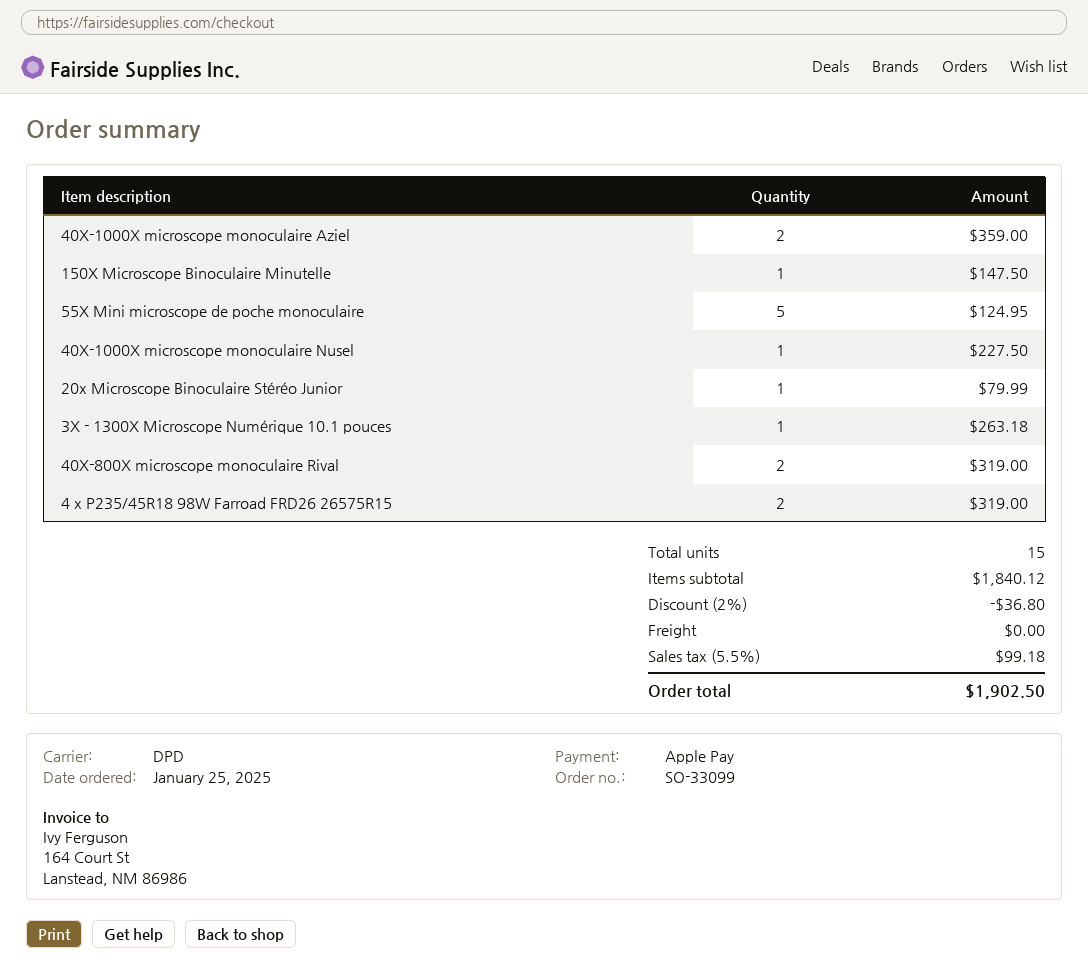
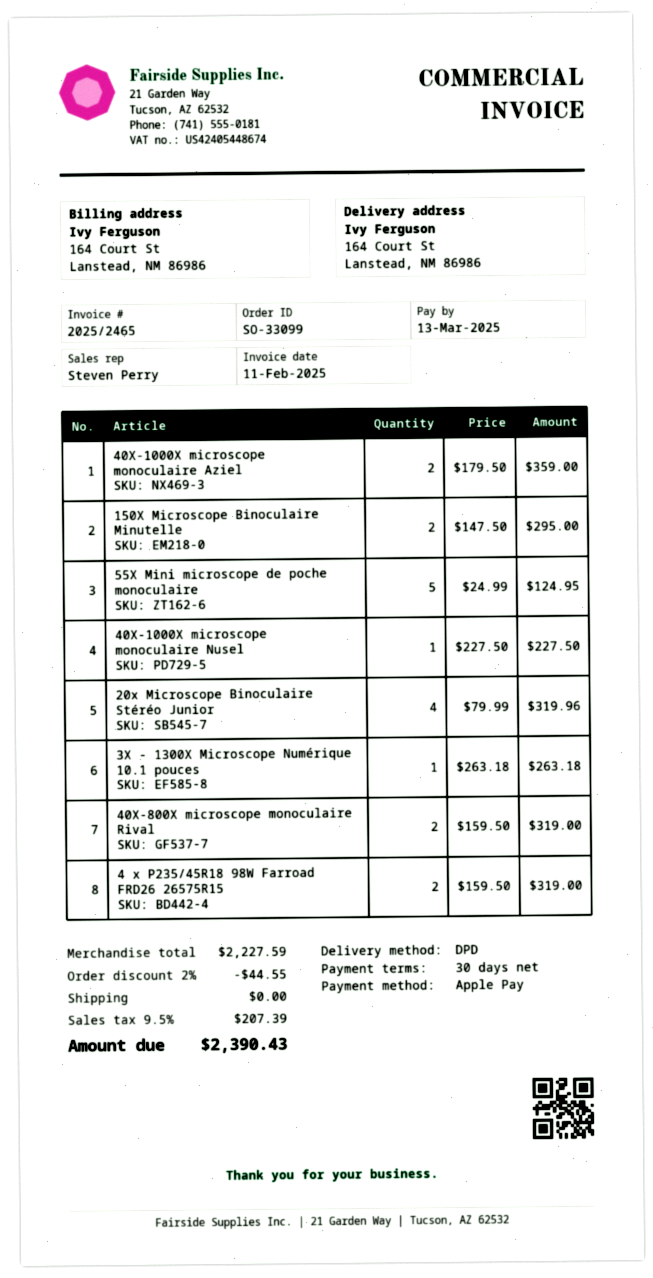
150X Microscope Binoculaire Minutelle: 1 for 147.50 -> 2 for 295.00
20x Microscope Binoculaire Stéréo Junior: 1 for 79.99 -> 4 for 319.96
subtotal: 1840.12 -> 2227.59
discount: 2% = 36.80 -> 2% = 44.55
tax: 5.5% = 99.18 -> 9.5% = 207.39
total: 1902.50 -> 2390.43

